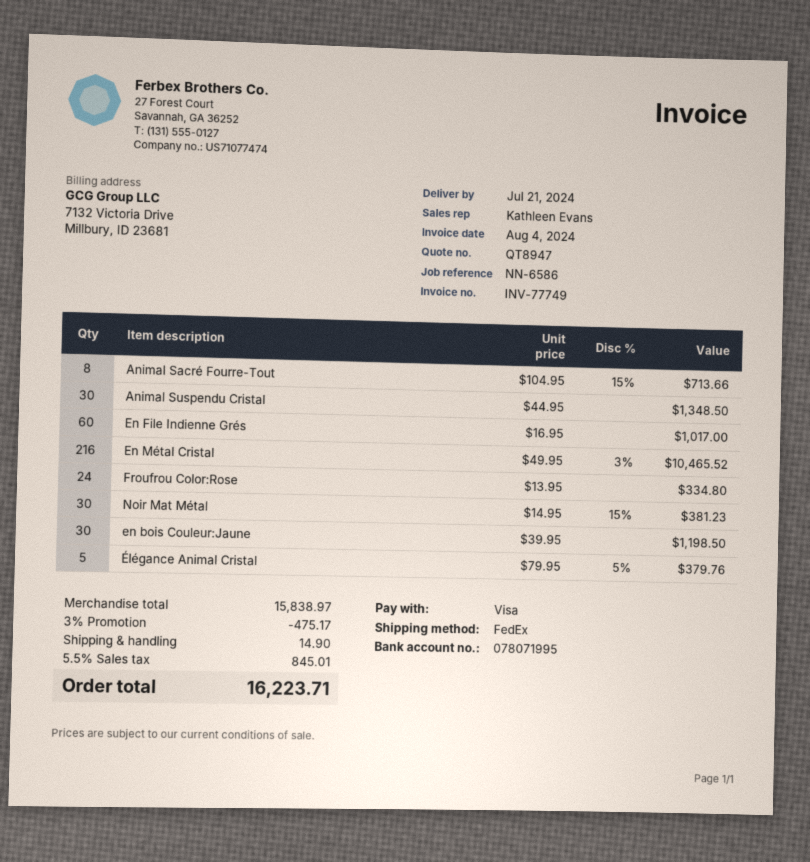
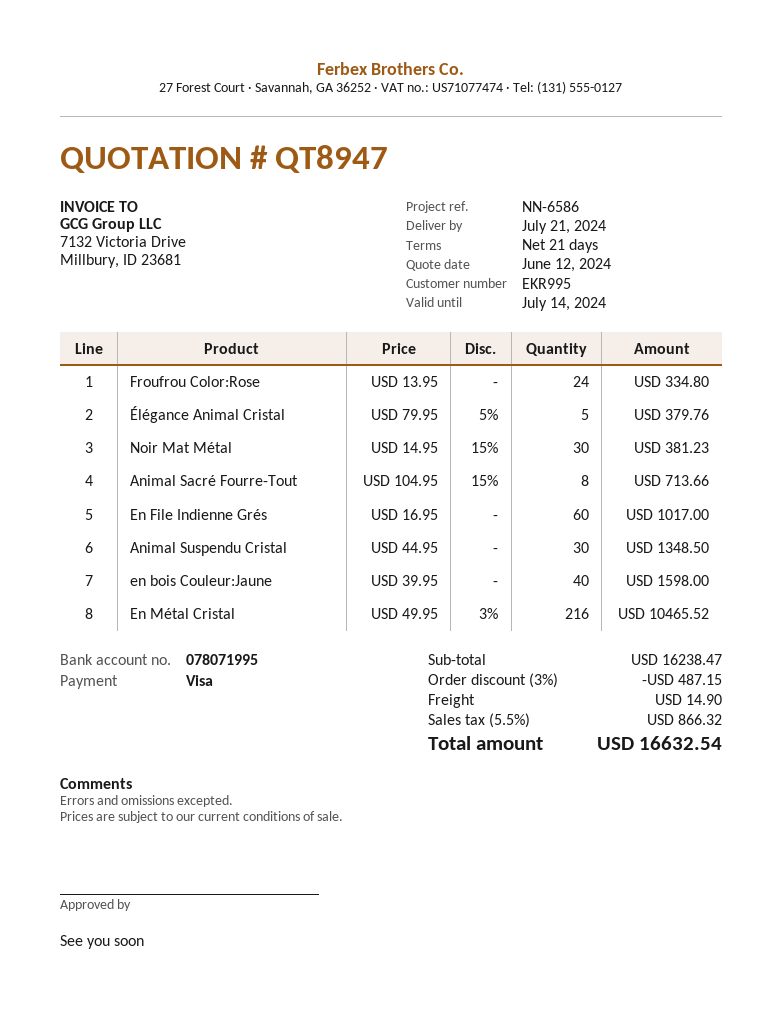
en bois Couleur:Jaune: 30 x 39.95 = 1198.50 -> 40 x 39.95 = 1598.00
subtotal: 15838.97 -> 16238.47
discount: 3% = 475.17 -> 3% = 487.15
tax: 5.5% = 845.01 -> 5.5% = 866.32
total: 16223.71 -> 16632.54

